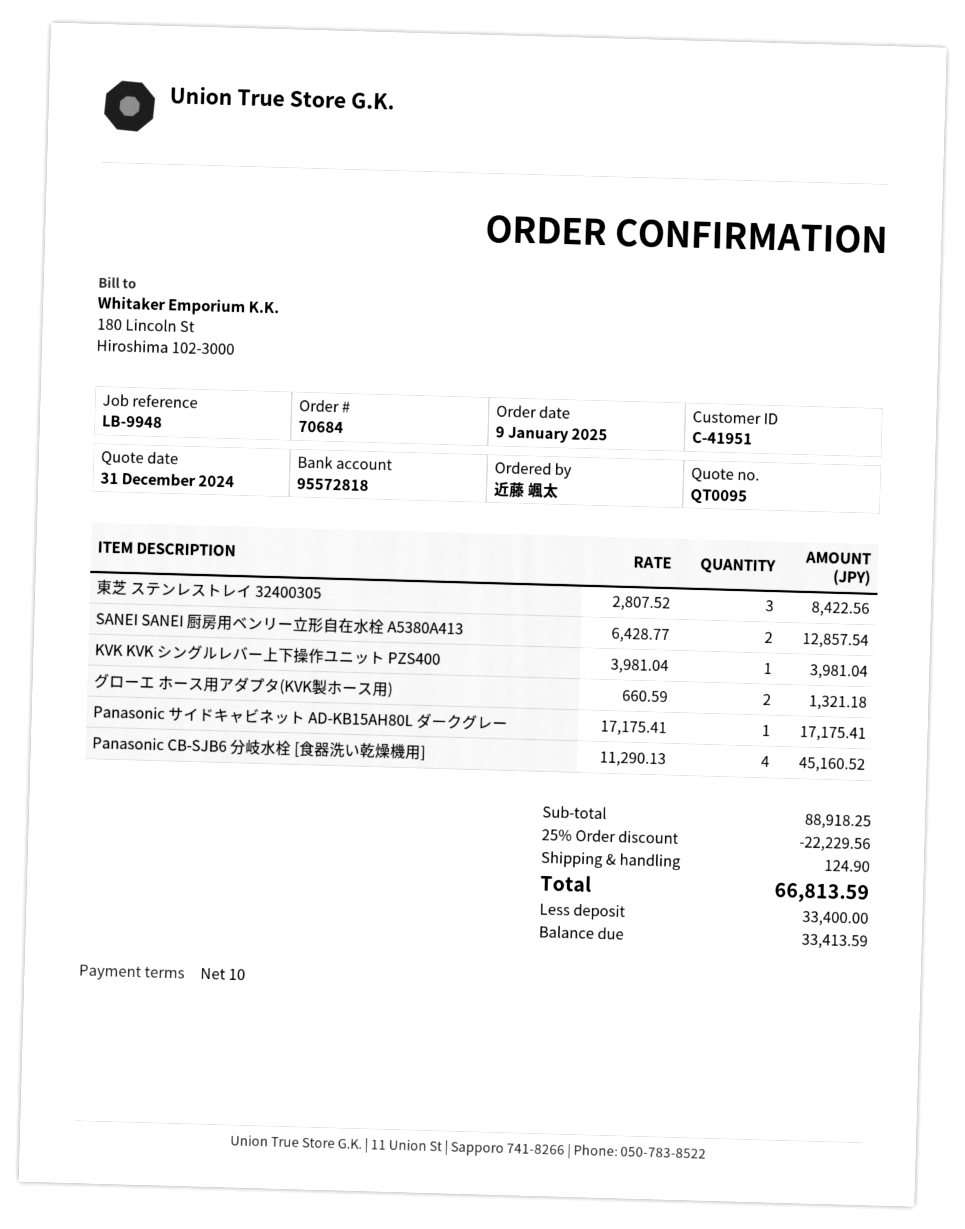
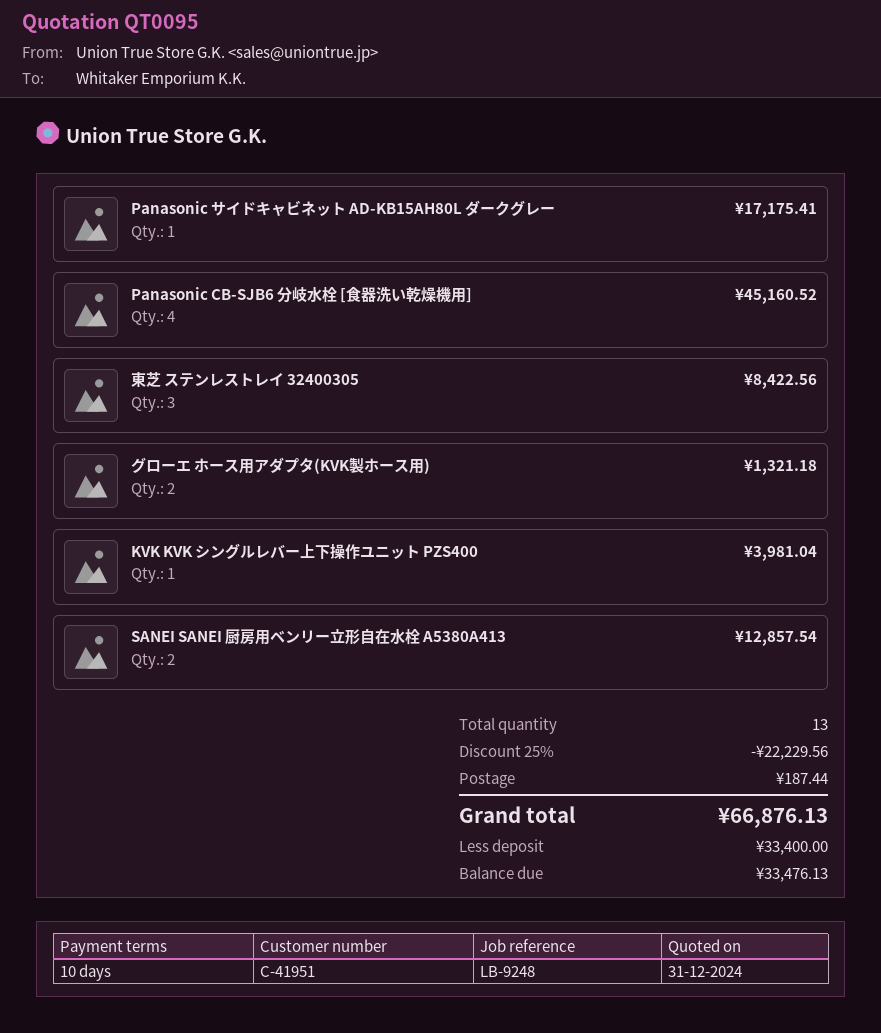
reference: LB-9948 -> LB-9248
shipping: 124.90 -> 187.44
total: 66813.59 -> 66876.13
balance: 33413.59 -> 33476.13

